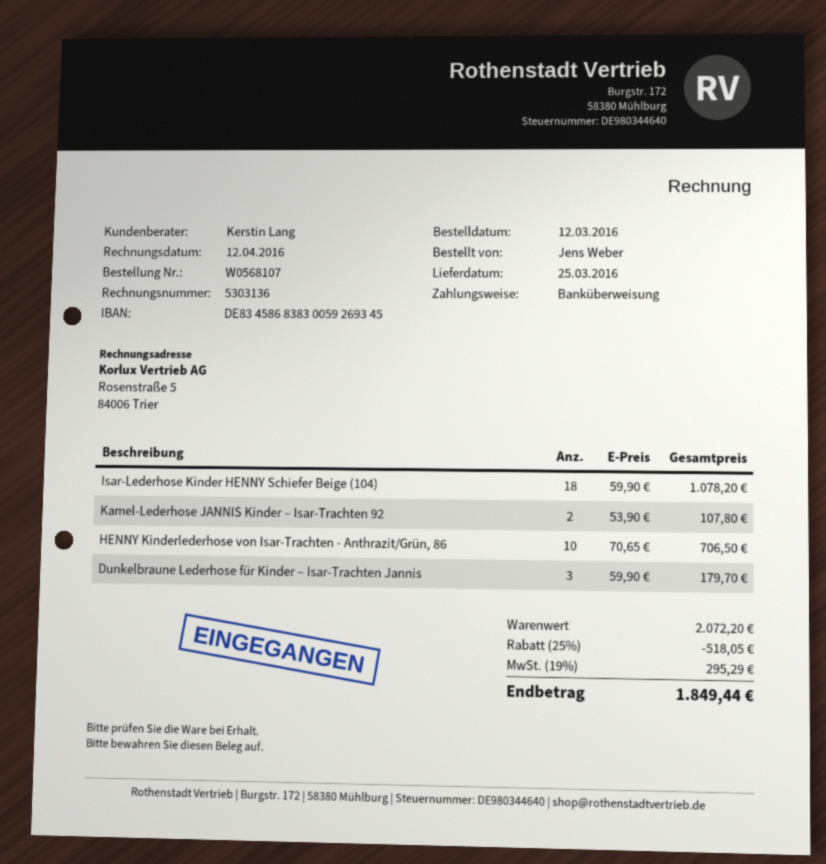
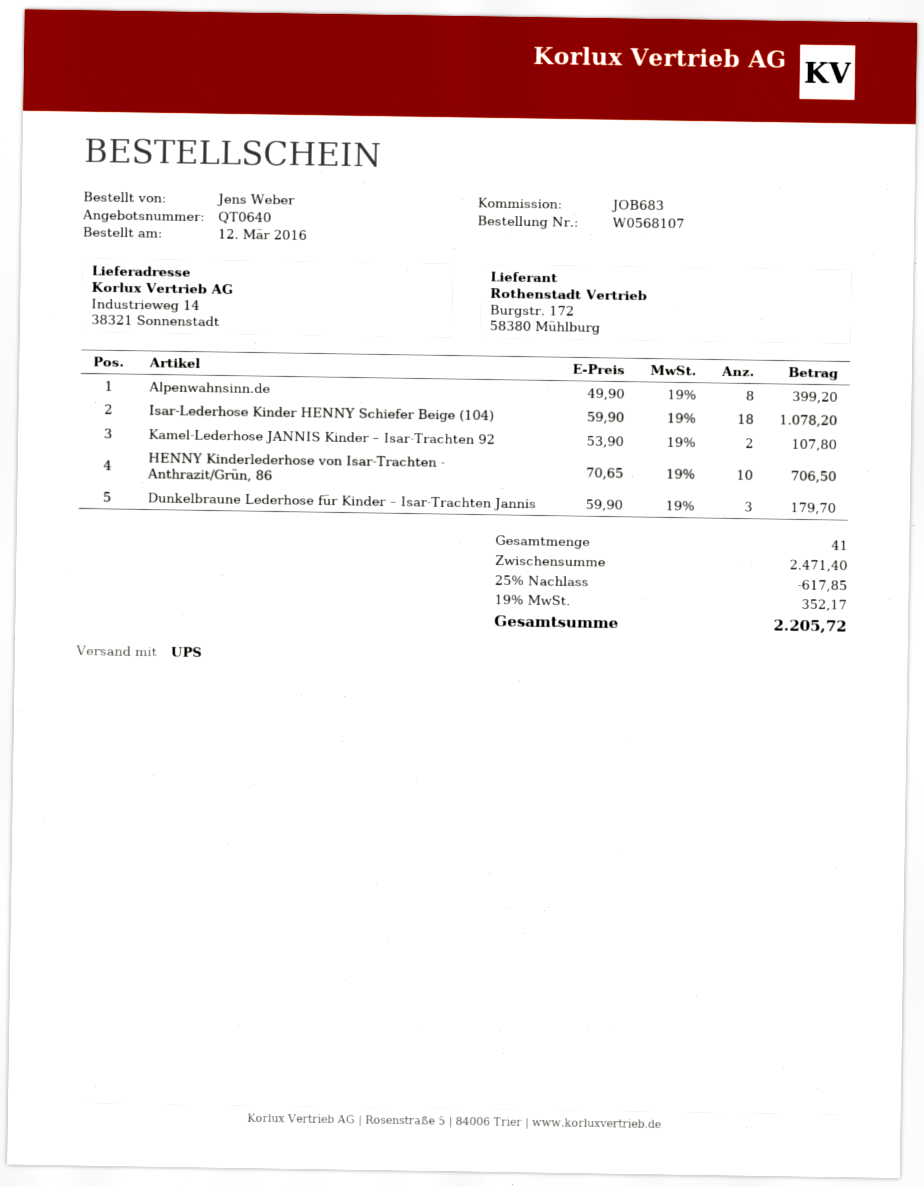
Alpenwahnsinn.de: none -> 8 x 49.90 = 399.20
subtotal: 2072.20 -> 2471.40
discount: 25% = 518.05 -> 25% = 617.85
tax: 19% = 295.29 -> 19% = 352.17
total: 1849.44 -> 2205.72

